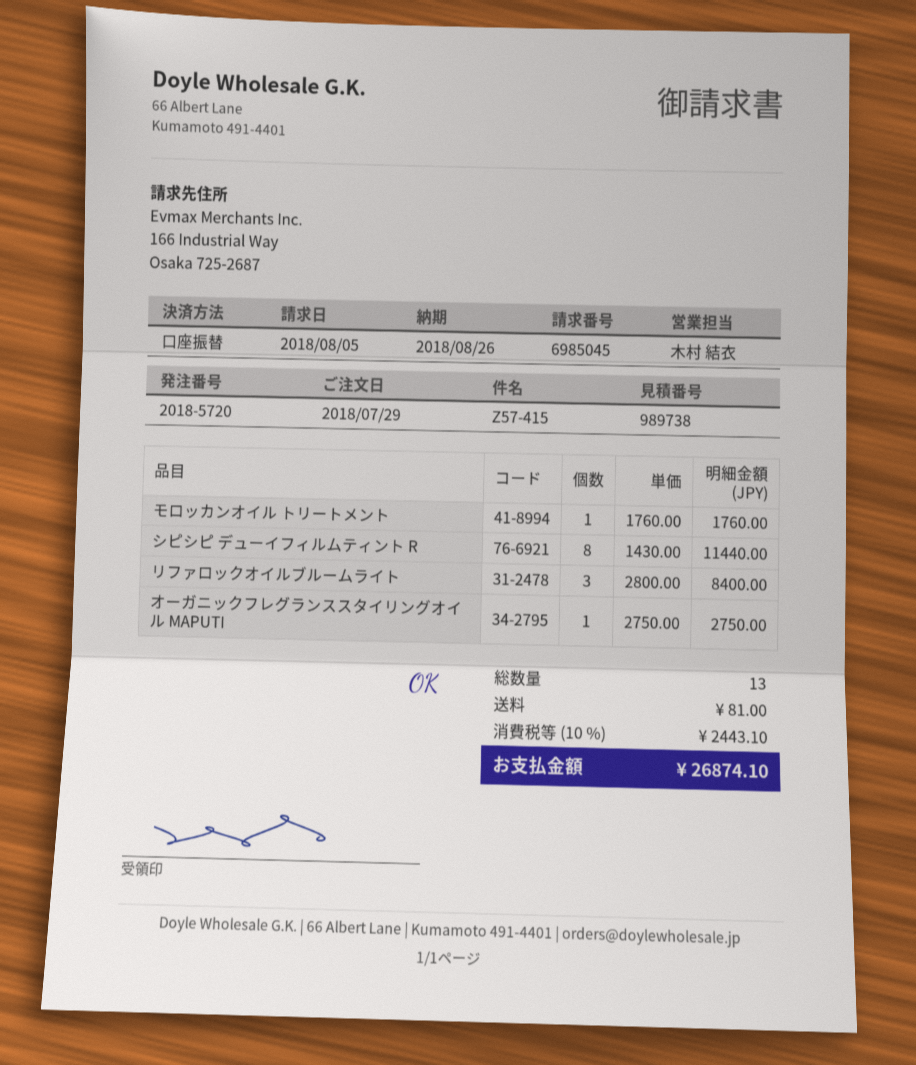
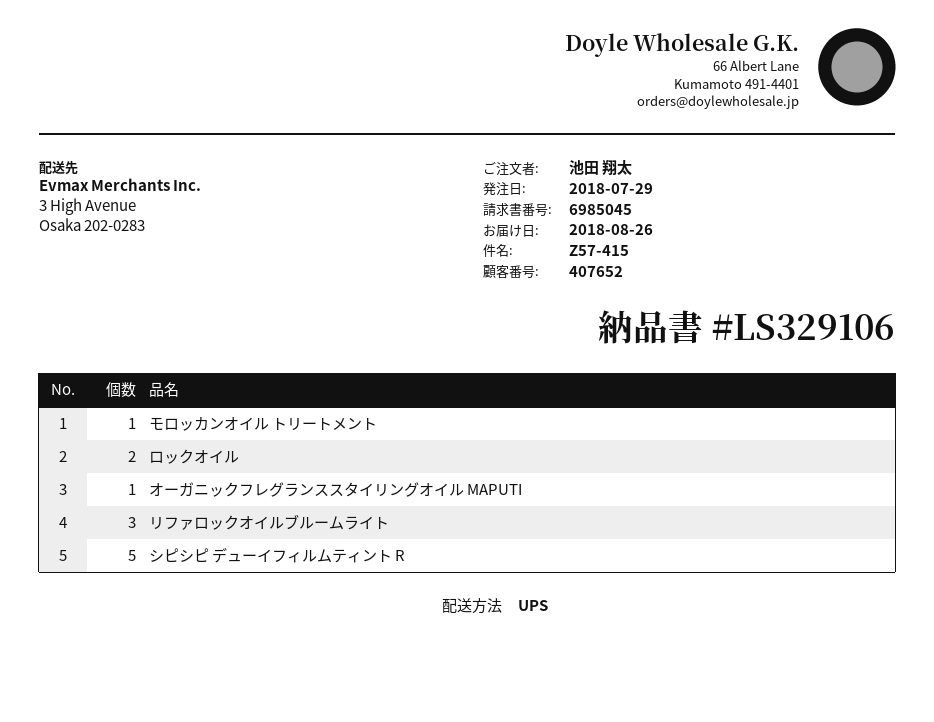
シピシピ デューイフィルムティント R: 8 -> 5
ロックオイル: none -> 2

